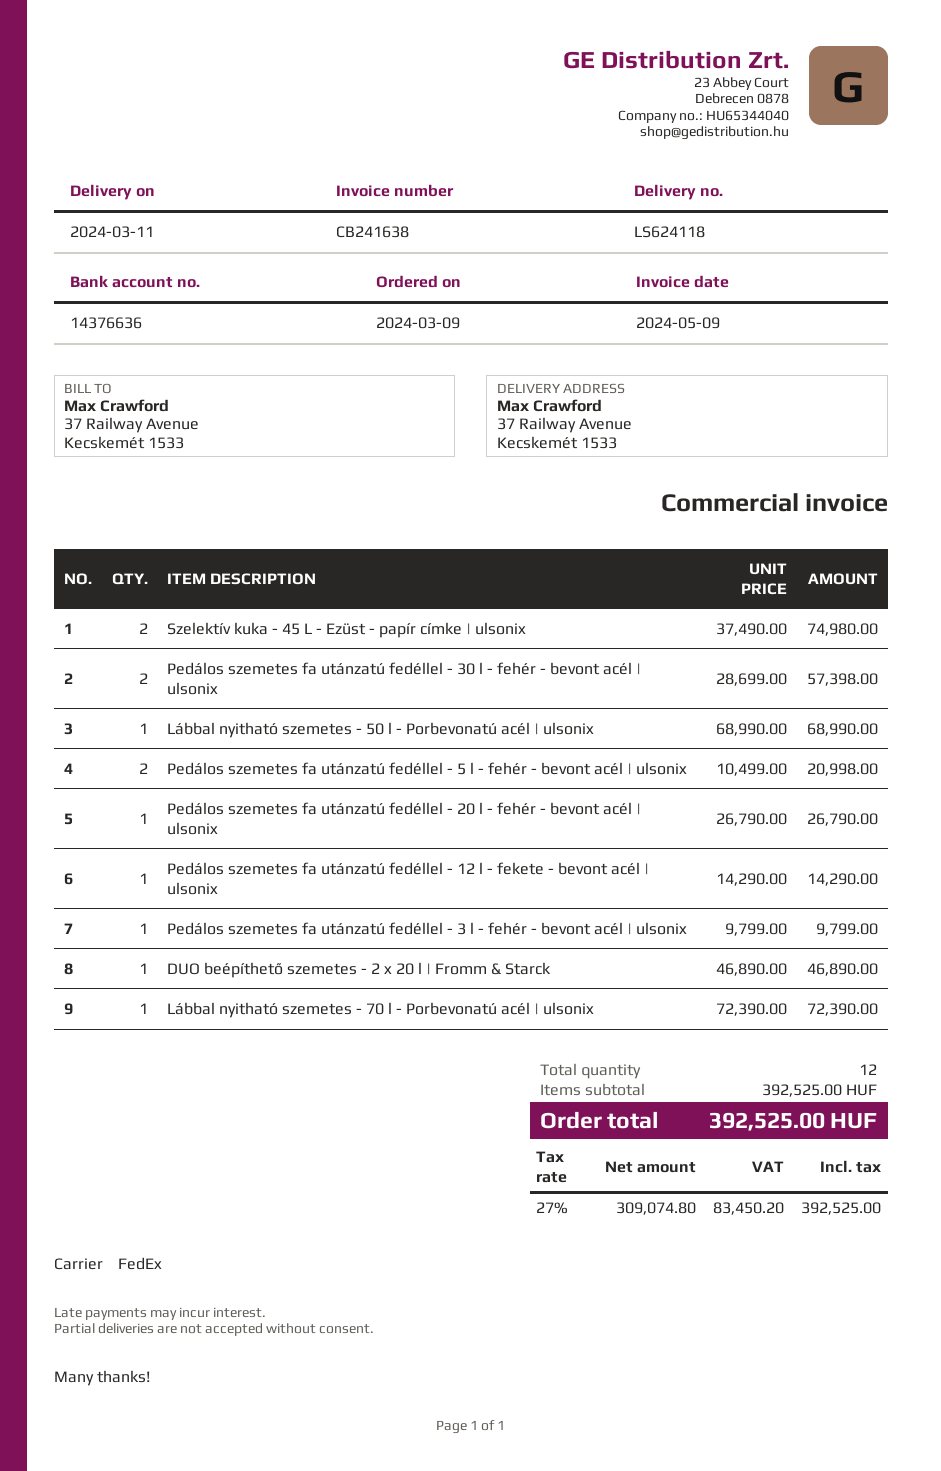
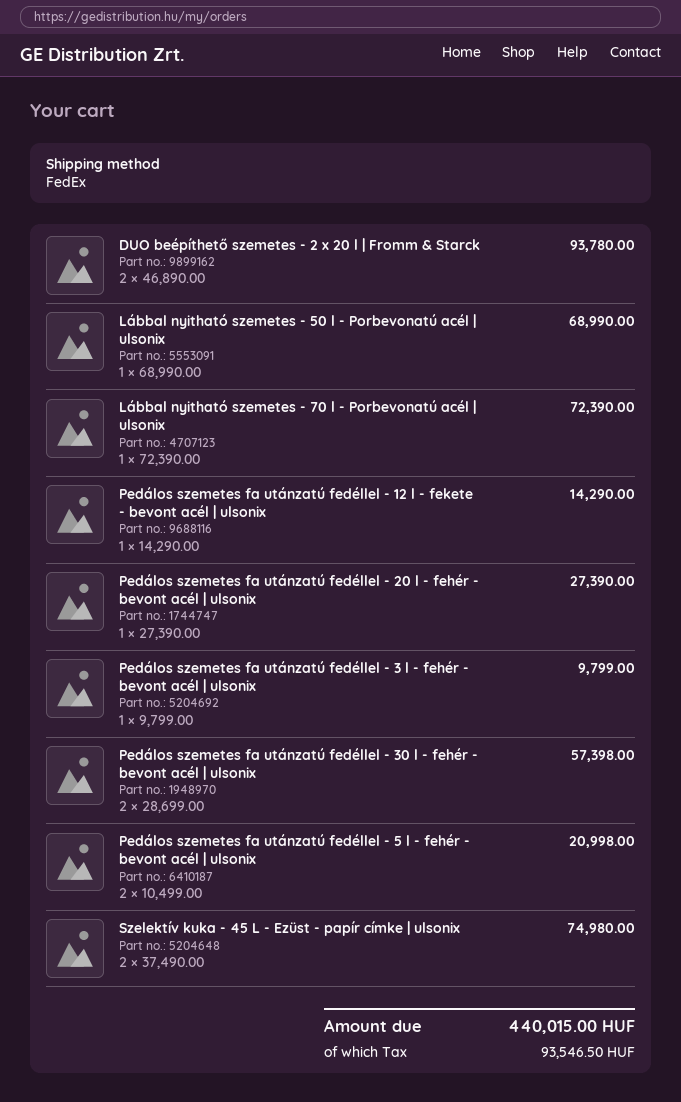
Pedálos szemetes fa utánzatú fedéllel - 20 l - fehér - bevont acél | ulsonix: 1 x 26790.00 = 26790.00 -> 1 x 27390.00 = 27390.00
DUO beépíthető szemetes - 2 x 20 l | Fromm & Starck: 1 x 46890.00 = 46890.00 -> 2 x 46890.00 = 93780.00
tax: 83450.20 -> 93546.50
total: 392525.00 -> 440015.00

